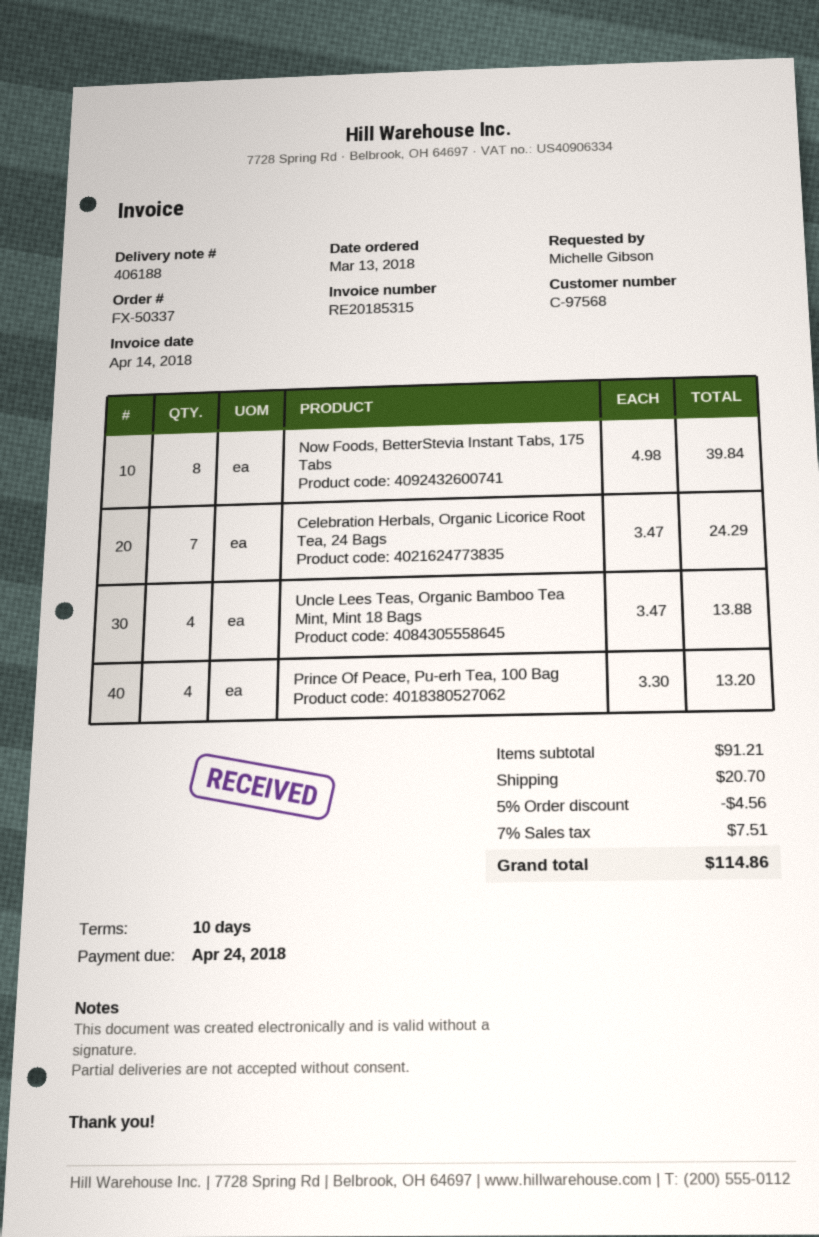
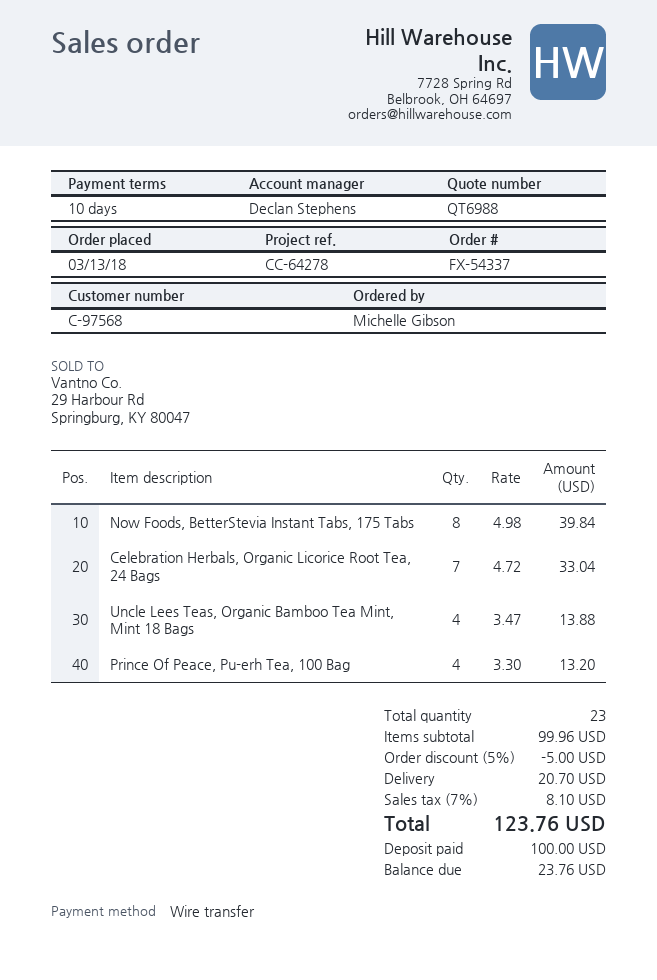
order number: FX-50337 -> FX-54337
Celebration Herbals, Organic Licorice Root Tea, 24 Bags: 7 x 3.47 = 24.29 -> 7 x 4.72 = 33.04
subtotal: 91.21 -> 99.96
discount: 5% = 4.56 -> 5% = 5.00
tax: 7% = 7.51 -> 7% = 8.10
total: 114.86 -> 123.76

